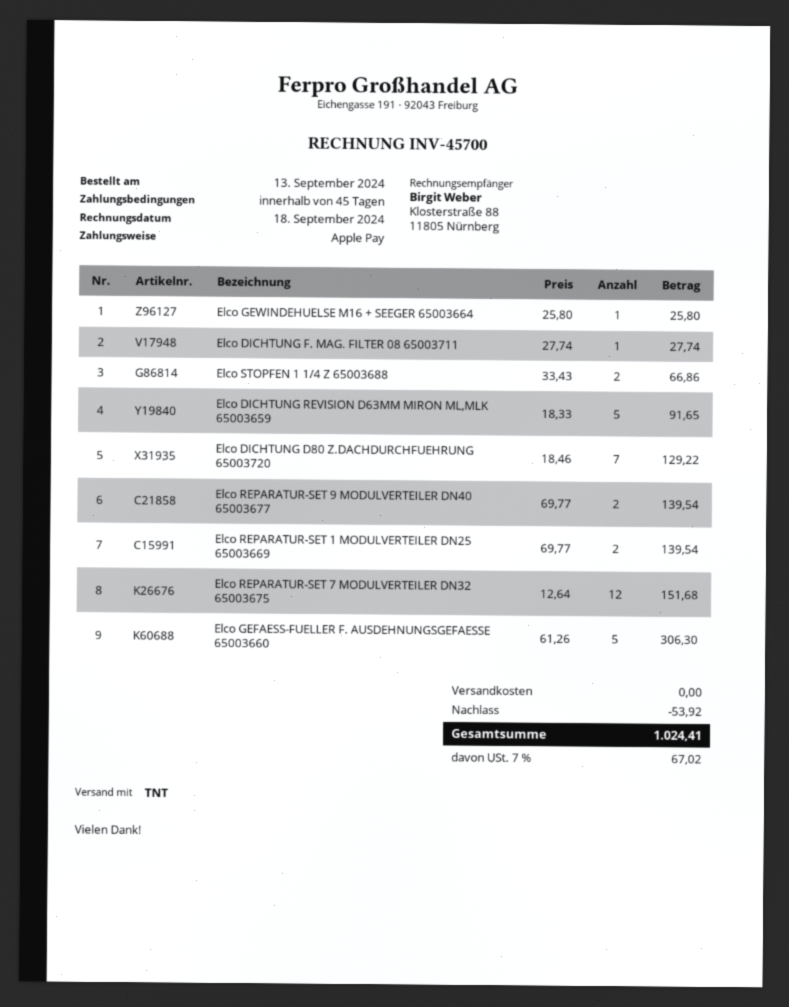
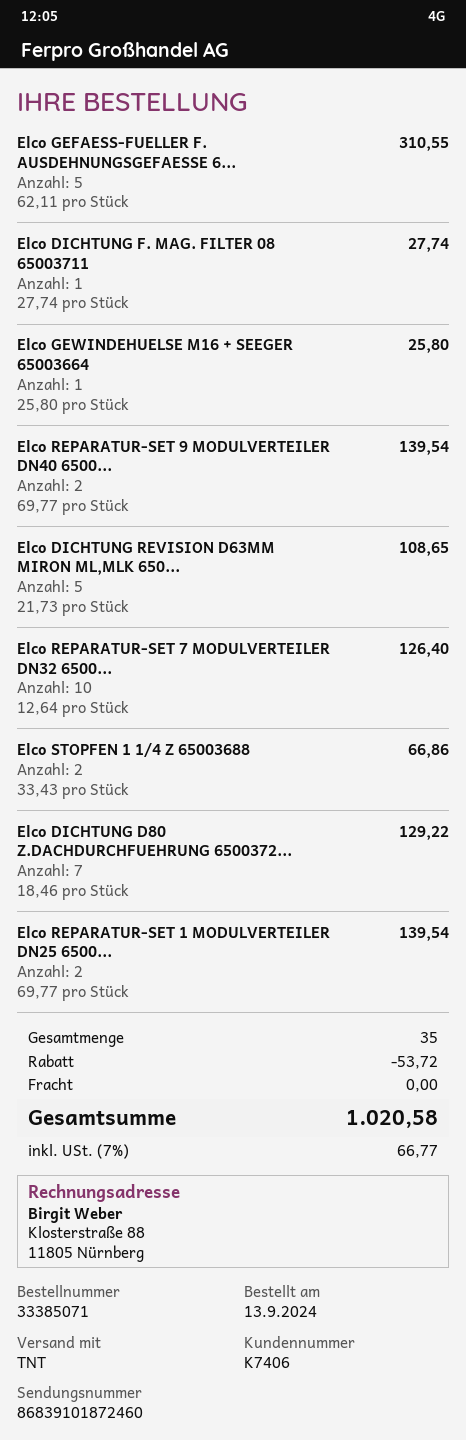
Elco DICHTUNG REVISION D63MM MIRON ML,MLK 65003659: 5 x 18.33 = 91.65 -> 5 x 21.73 = 108.65
Elco REPARATUR-SET 7 MODULVERTEILER DN32 65003675: 12 x 12.64 = 151.68 -> 10 x 12.64 = 126.40
Elco GEFAESS-FUELLER F. AUSDEHNUNGSGEFAESSE 65003660: 5 x 61.26 = 306.30 -> 5 x 62.11 = 310.55
discount: 53.92 -> 53.72
tax: 7% = 67.02 -> 7% = 66.77
total: 1024.41 -> 1020.58

